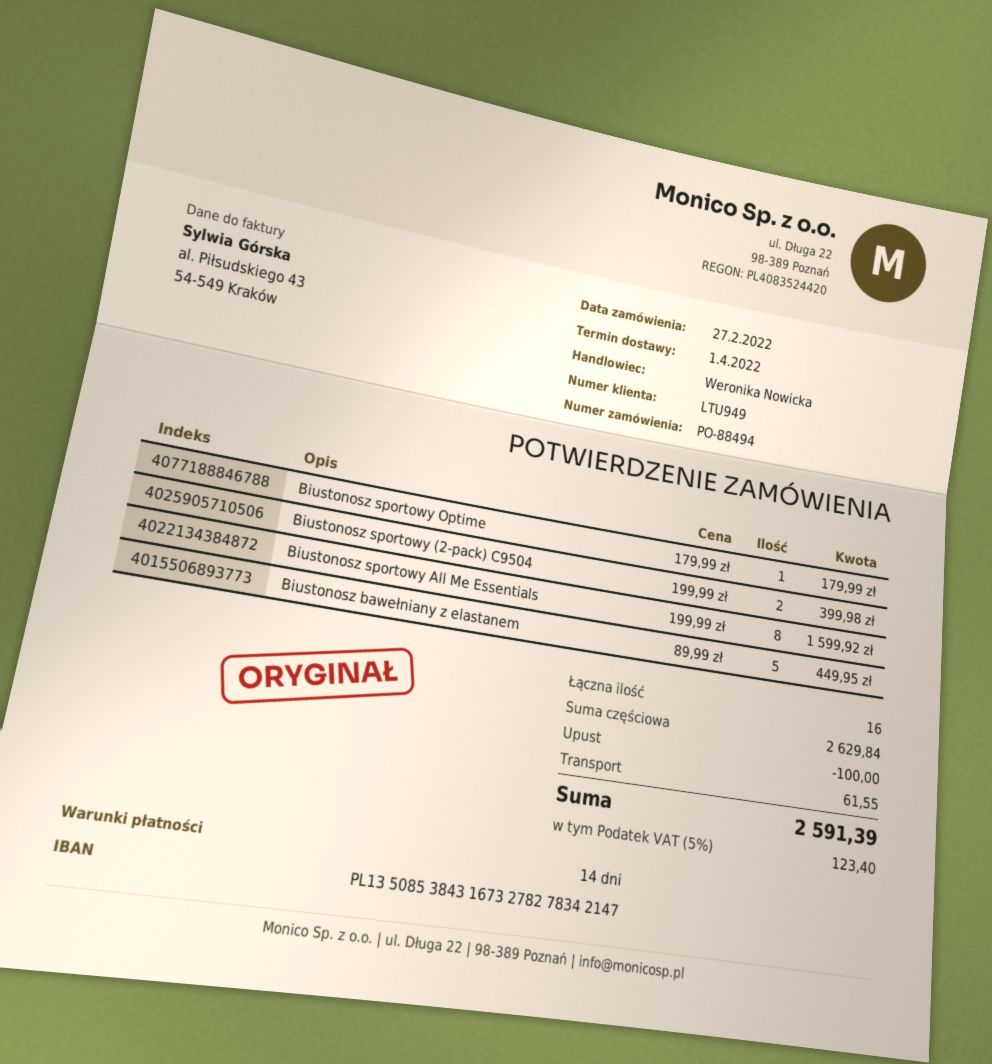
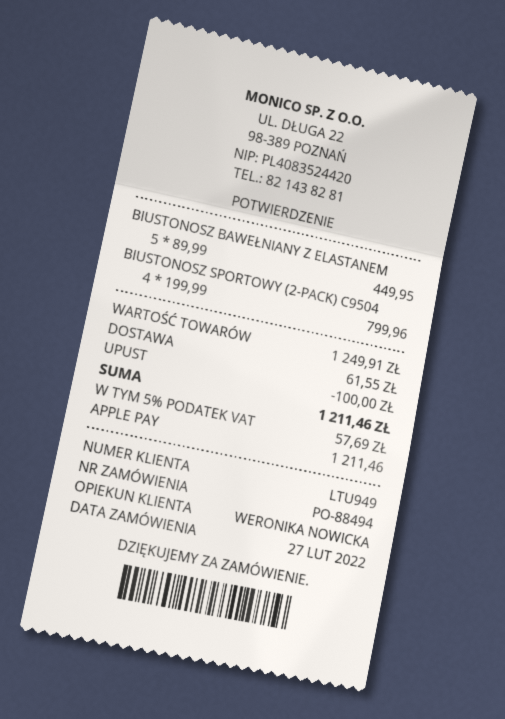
Biustonosz sportowy Optime: 1 x 179.99 = 179.99 -> none
Biustonosz sportowy (2-pack) C9504: 2 x 199.99 = 399.98 -> 4 x 199.99 = 799.96
Biustonosz sportowy All Me Essentials: 8 x 199.99 = 1599.92 -> none
subtotal: 2629.84 -> 1249.91
tax: 5% = 123.40 -> 5% = 57.69
total: 2591.39 -> 1211.46

